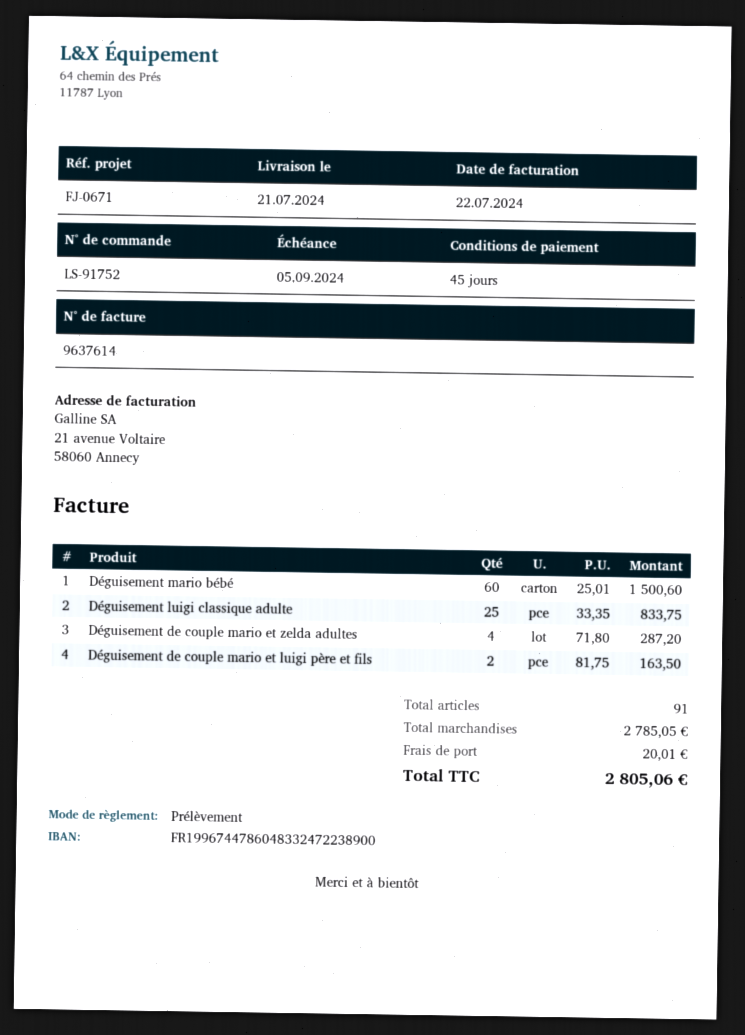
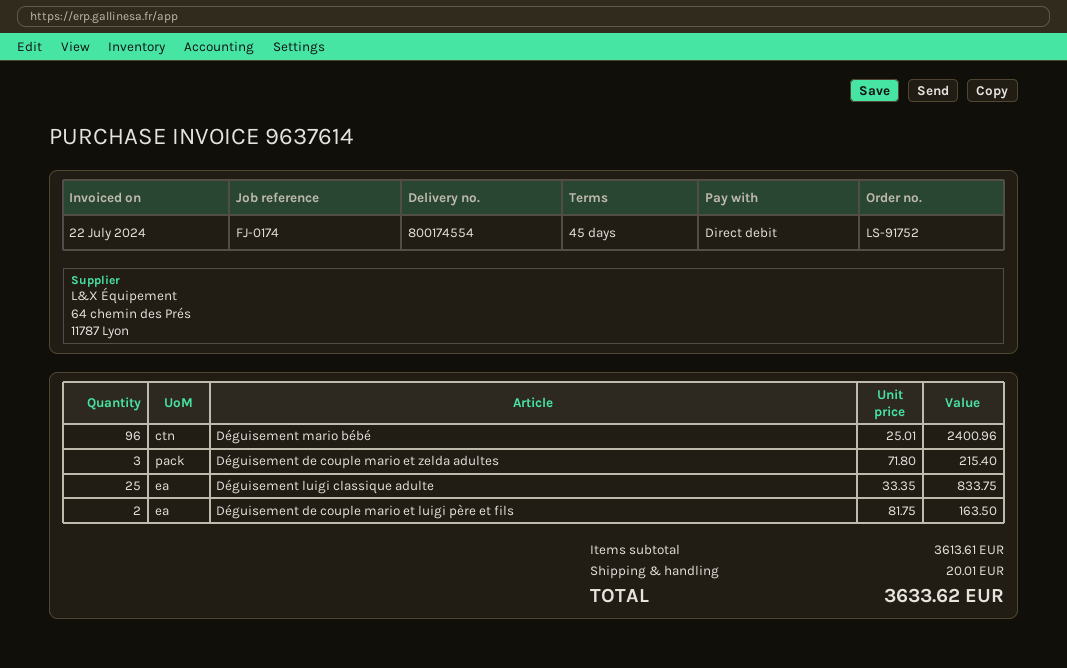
reference: FJ-0671 -> FJ-0174
Déguisement mario bébé: 60 x 25.01 = 1500.60 -> 96 x 25.01 = 2400.96
Déguisement de couple mario et zelda adultes: 4 x 71.80 = 287.20 -> 3 x 71.80 = 215.40
subtotal: 2785.05 -> 3613.61
total: 2805.06 -> 3633.62

